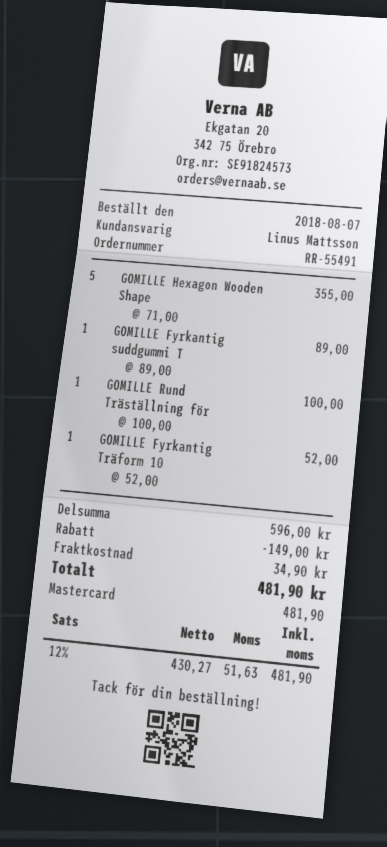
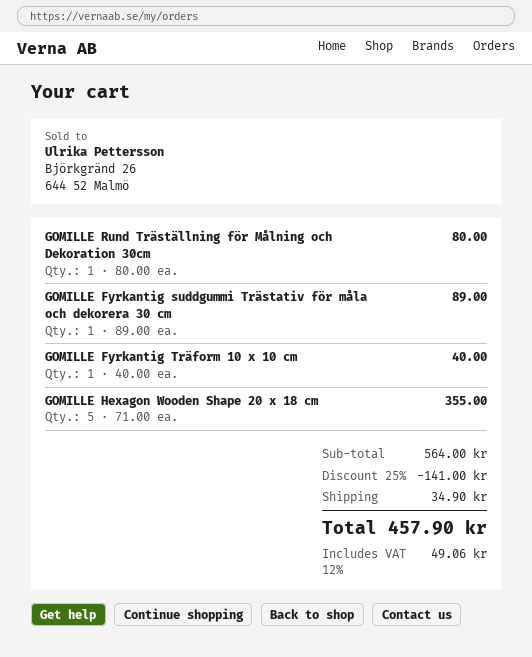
GOMILLE Rund Träställning för: 1 x 100.00 = 100.00 -> 1 x 80.00 = 80.00
GOMILLE Fyrkantig Träform 10: 1 x 52.00 = 52.00 -> 1 x 40.00 = 40.00
subtotal: 596.00 -> 564.00
discount: 149.00 -> 141.00
tax: 12% = 51.63 -> 12% = 49.06
total: 481.90 -> 457.90

